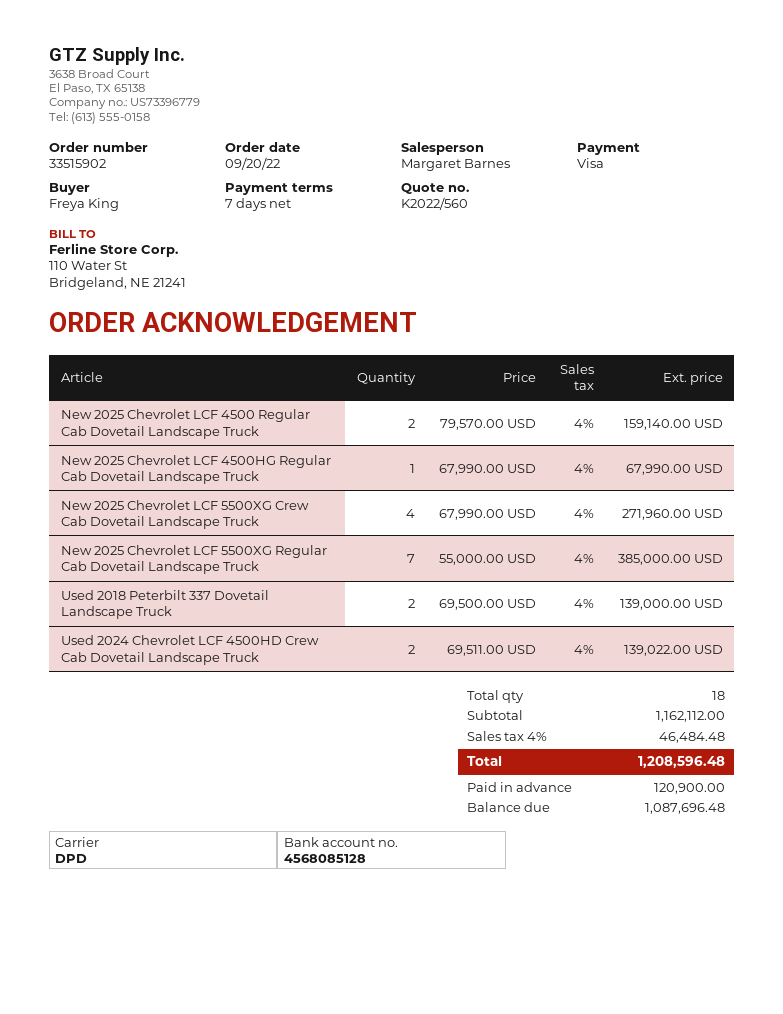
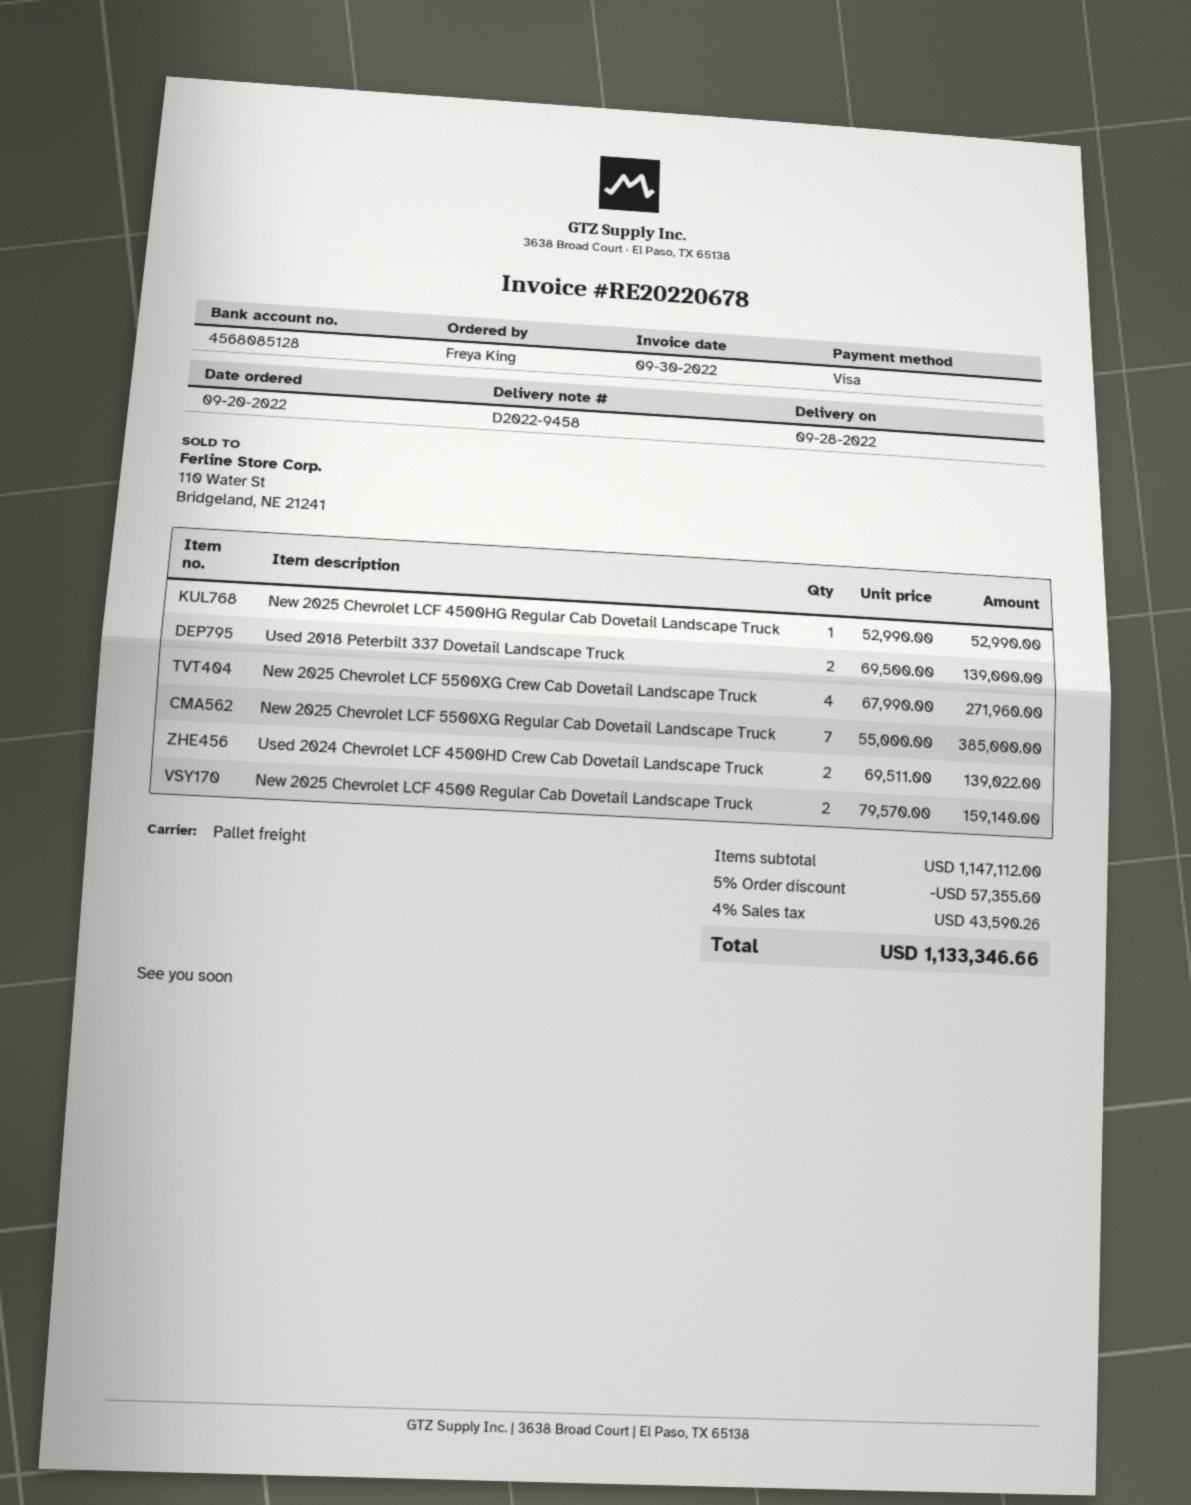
shipping method: DPD -> pallet freight
New 2025 Chevrolet LCF 4500HG Regular Cab Dovetail Landscape Truck: 1 x 67990.00 = 67990.00 -> 1 x 52990.00 = 52990.00
subtotal: 1162112.00 -> 1147112.00
discount: none -> 5% = 57355.60
tax: 4% = 46484.48 -> 4% = 43590.26
total: 1208596.48 -> 1133346.66

